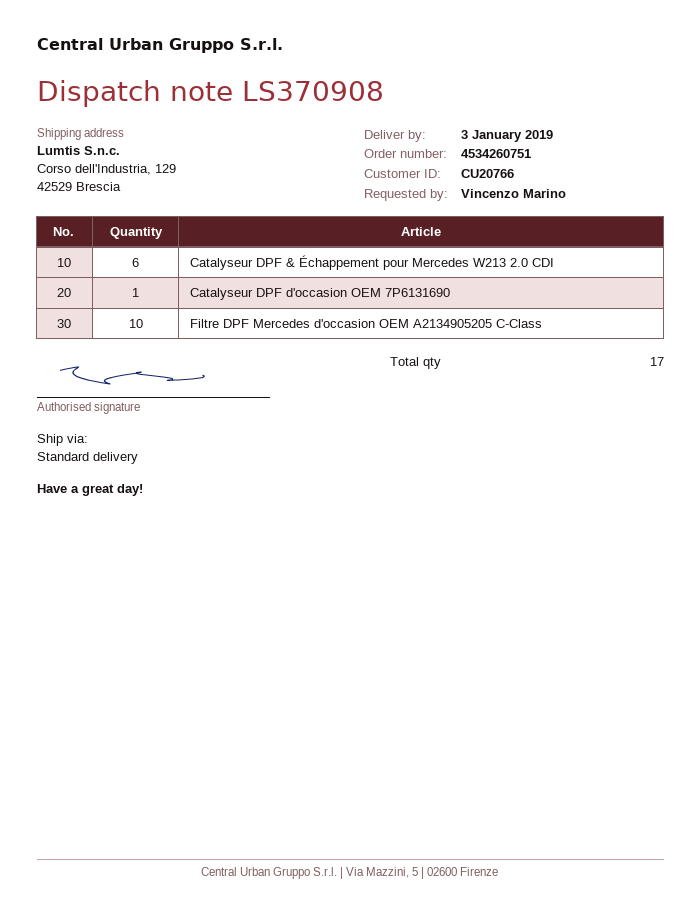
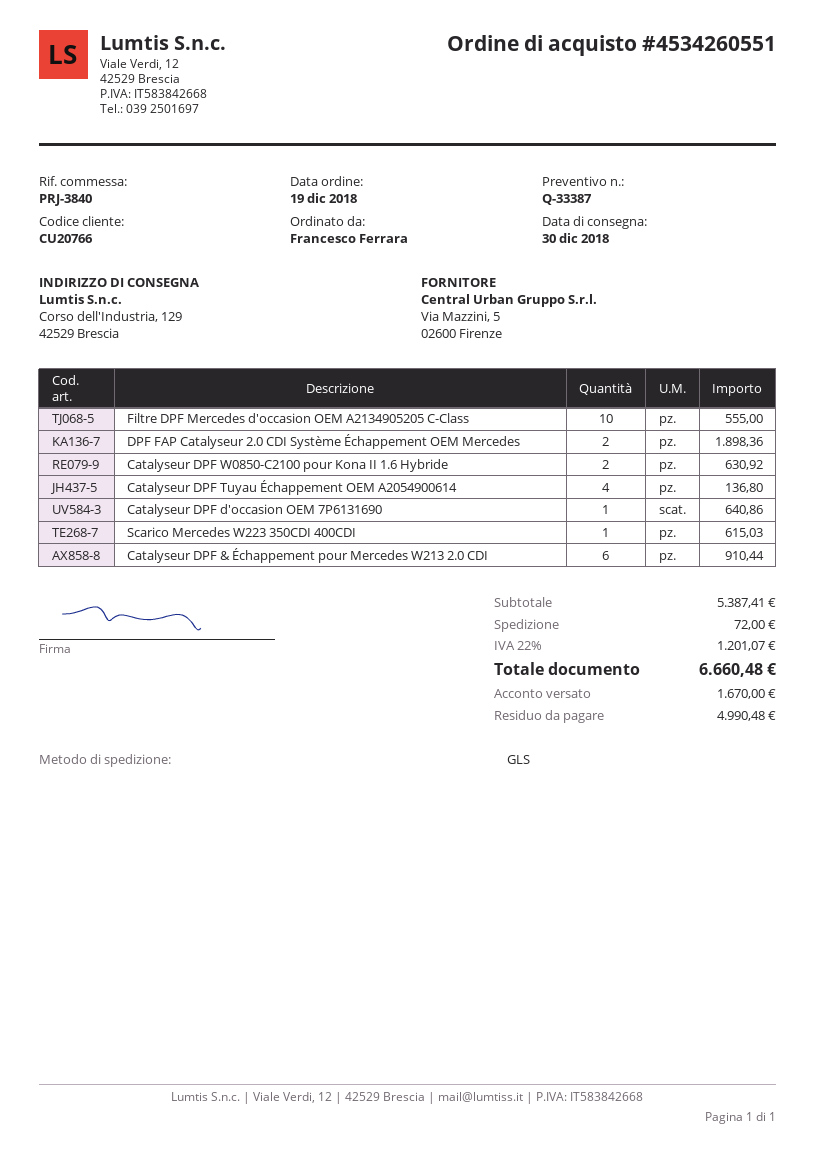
order number: 4534260751 -> 4534260551
delivery date: 2019-01-03 -> 2018-12-30
ordered by: Vincenzo Marino -> Francesco Ferrara
shipping method: standard -> GLS
DPF FAP Catalyseur 2.0 CDI Système Échappement OEM Mercedes: none -> 2
Catalyseur DPF W0850-C2100 pour Kona II 1.6 Hybride: none -> 2
Catalyseur DPF Tuyau Échappement OEM A2054900614: none -> 4
Scarico Mercedes W223 350CDI 400CDI: none -> 1

